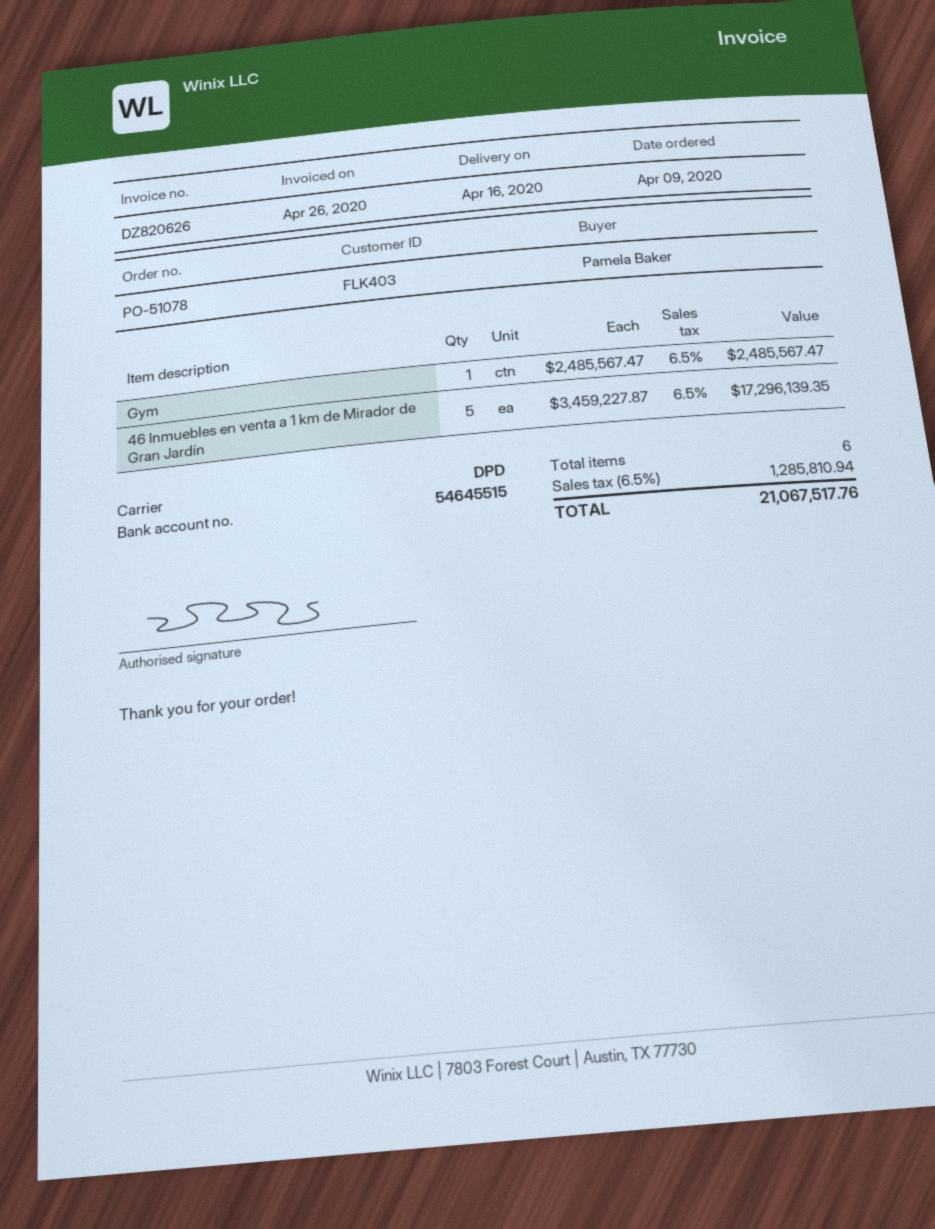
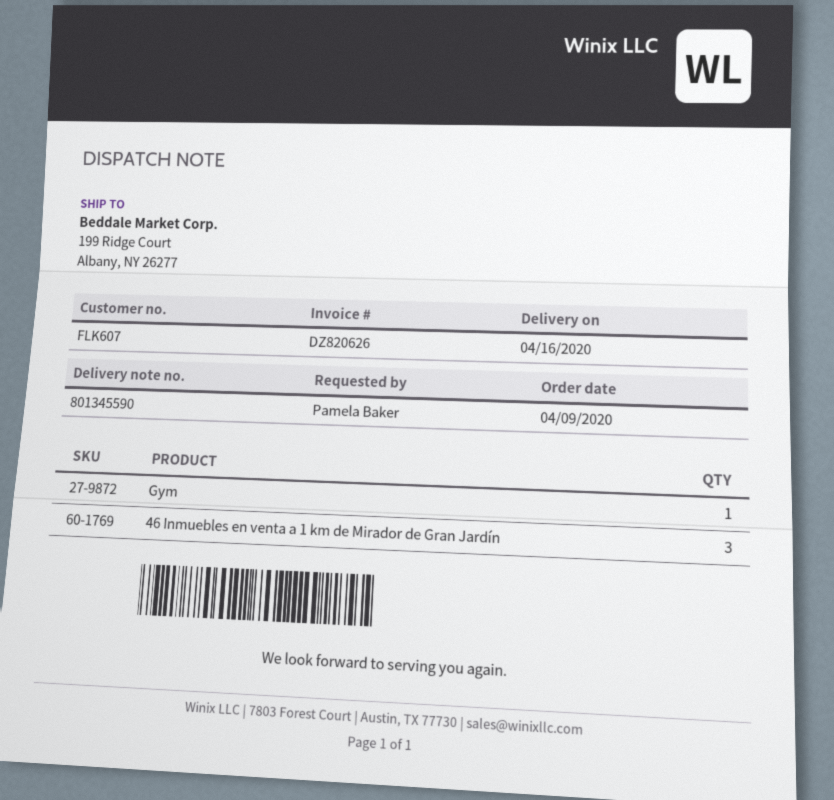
customer number: FLK403 -> FLK607
46 Inmuebles en venta a 1 km de Mirador de Gran Jardín: 5 -> 3

